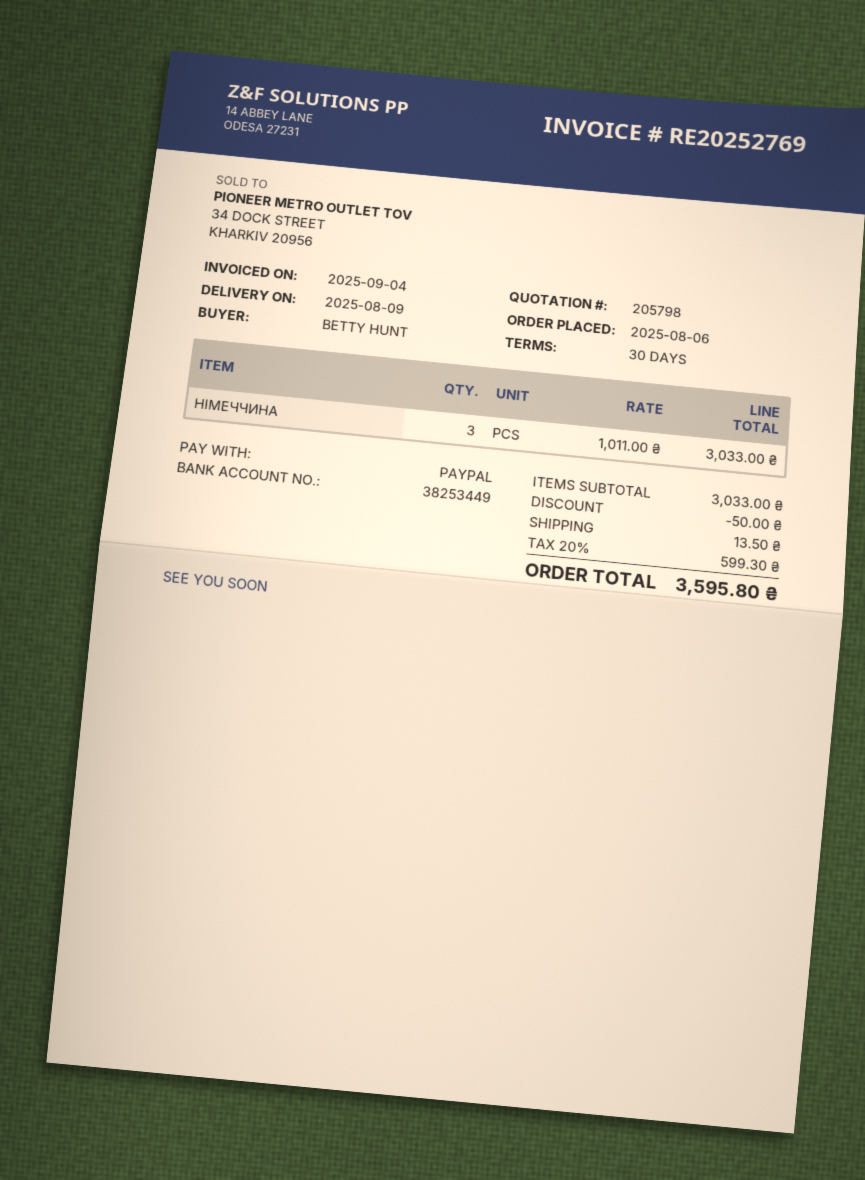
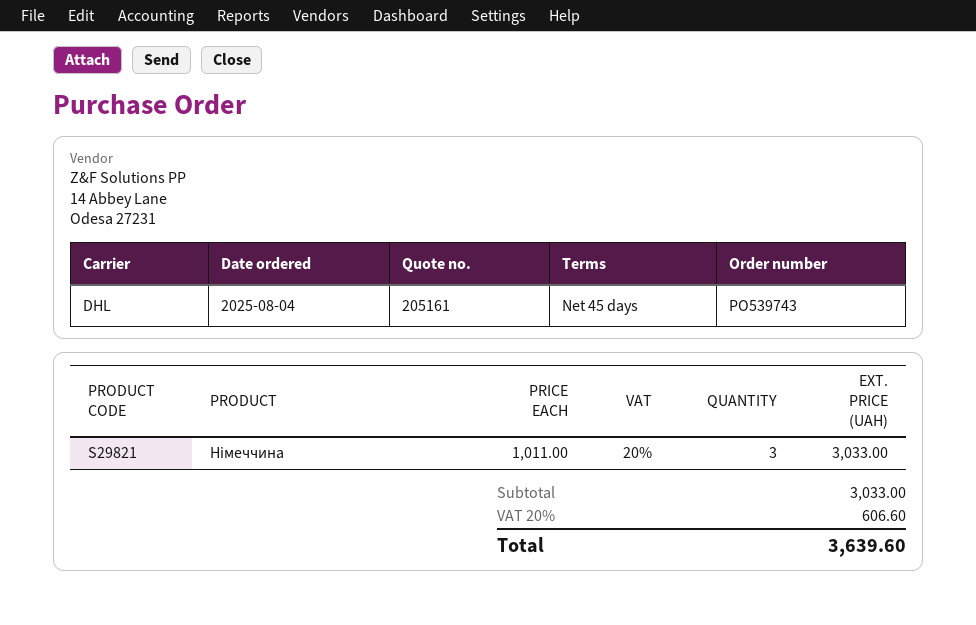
quote number: 205798 -> 205161
order date: 2025-08-06 -> 2025-08-04
payment terms: 30 days -> 45 days
discount: 50.00 -> none
shipping: 13.50 -> none
tax: 20% = 599.30 -> 20% = 606.60
total: 3595.80 -> 3639.60

